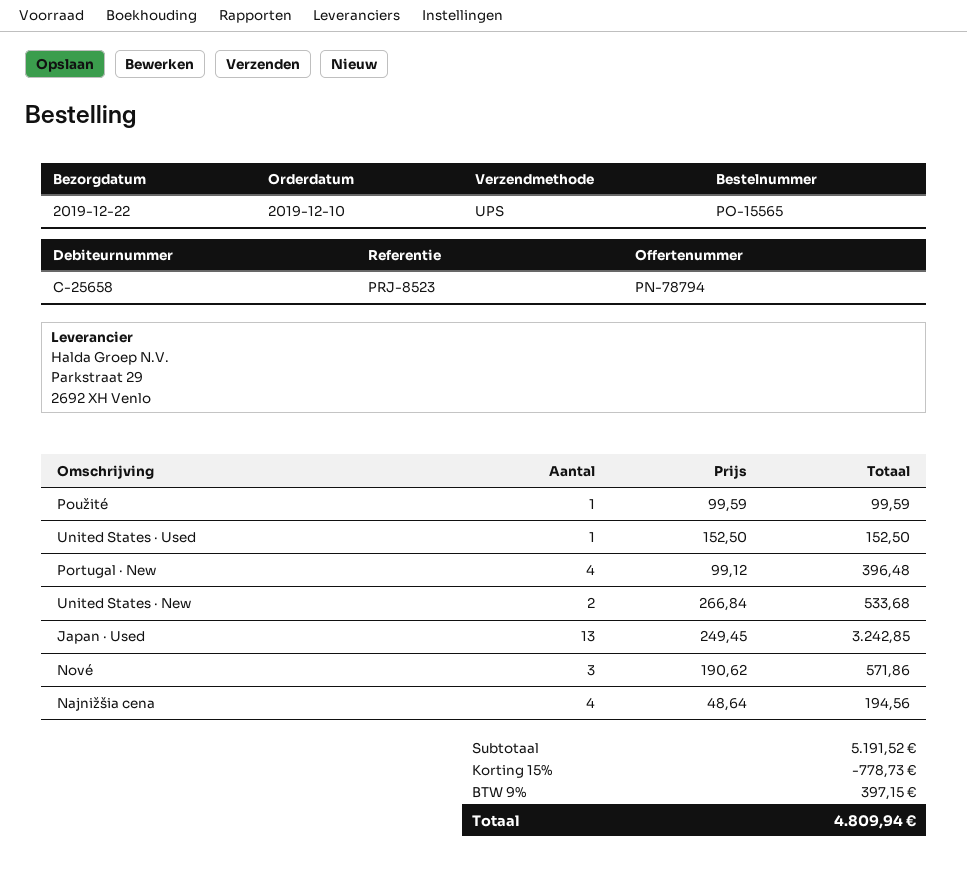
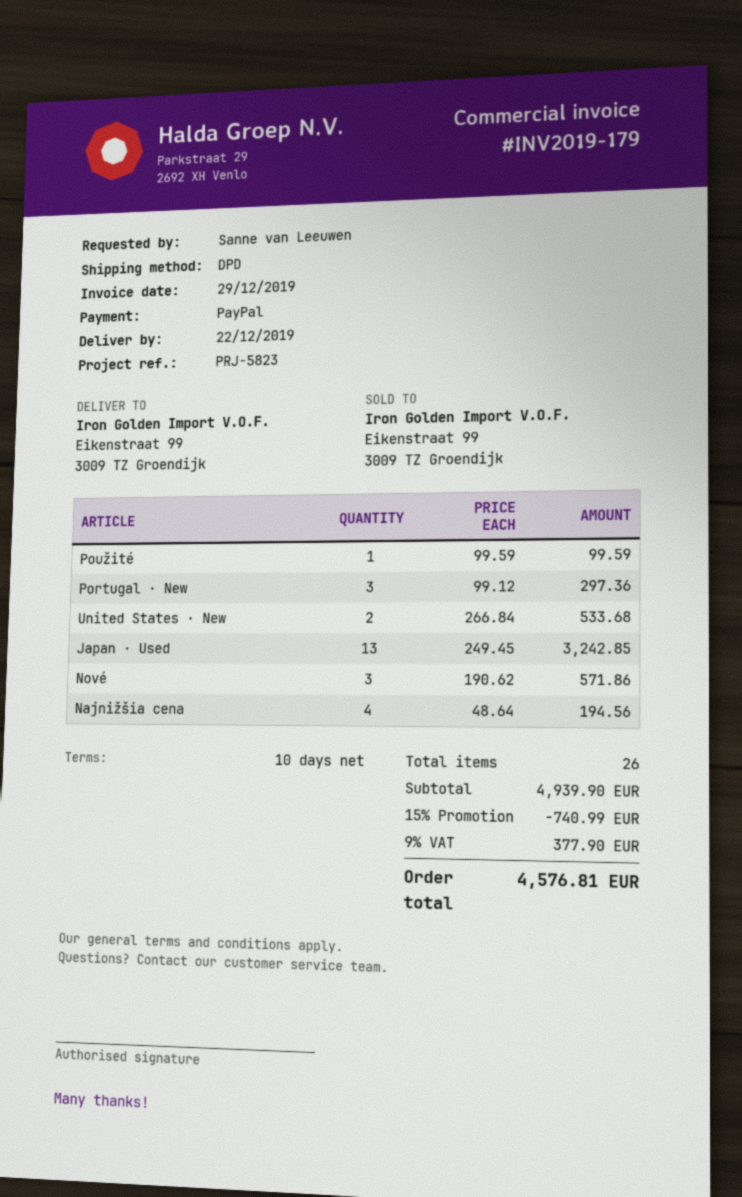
reference: PRJ-8523 -> PRJ-5823
shipping method: UPS -> DPD
United States · Used: 1 x 152.50 = 152.50 -> none
Portugal · New: 4 x 99.12 = 396.48 -> 3 x 99.12 = 297.36
subtotal: 5191.52 -> 4939.90
discount: 15% = 778.73 -> 15% = 740.99
tax: 9% = 397.15 -> 9% = 377.90
total: 4809.94 -> 4576.81

